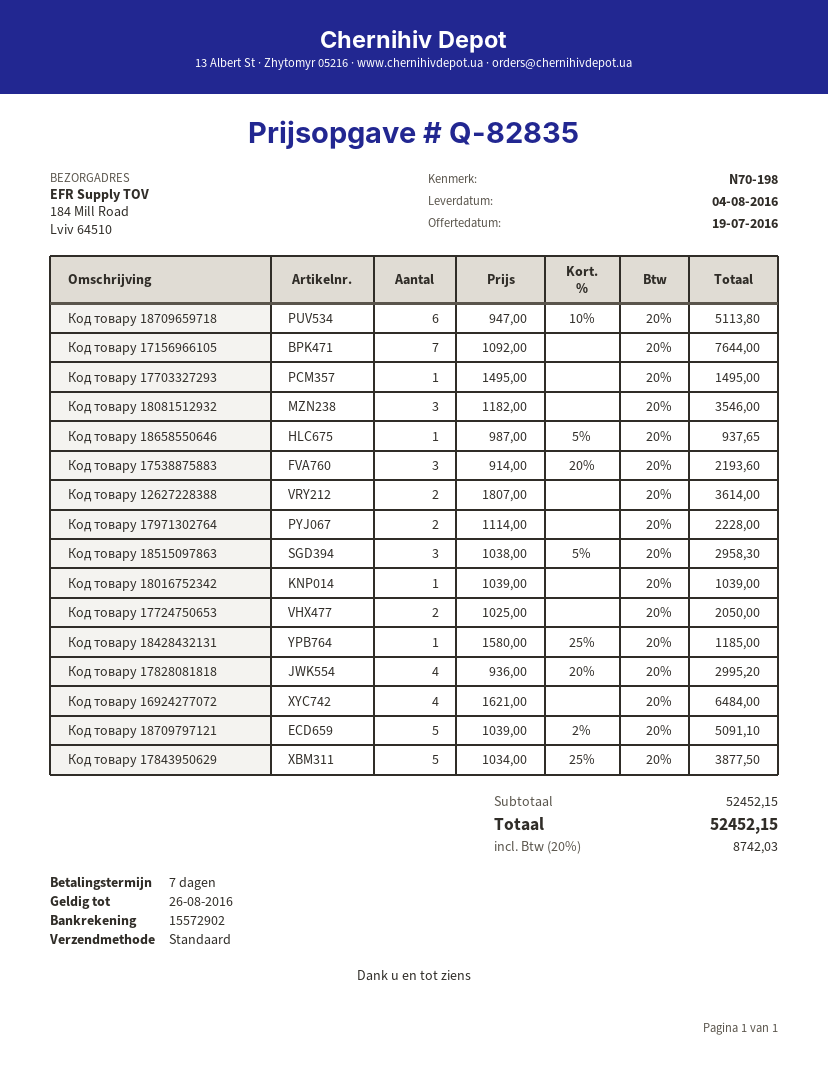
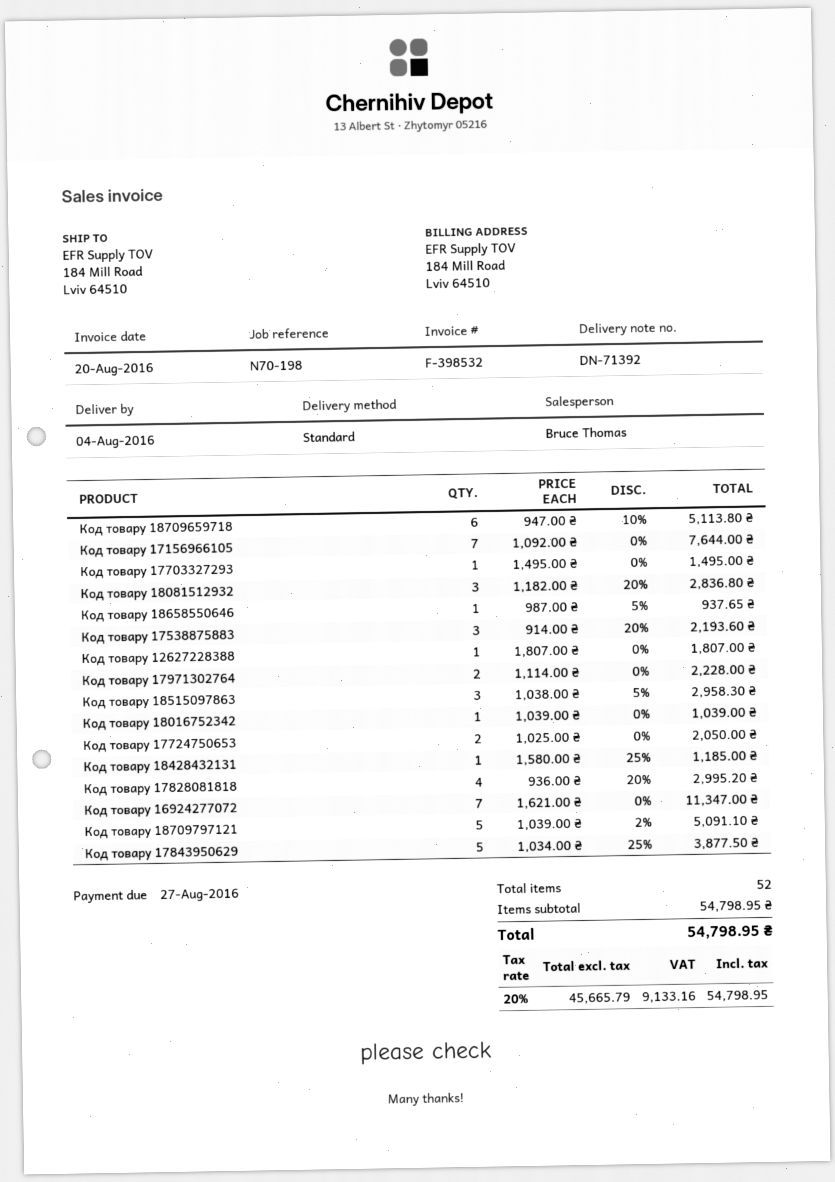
Код товару 18081512932: 3 x 1182.00 = 3546.00 -> 3 x 1182.00 - 20% = 2836.80
Код товару 12627228388: 2 x 1807.00 = 3614.00 -> 1 x 1807.00 = 1807.00
Код товару 16924277072: 4 x 1621.00 = 6484.00 -> 7 x 1621.00 = 11347.00
subtotal: 52452.15 -> 54798.95
tax: 20% = 8742.03 -> 20% = 9133.16
total: 52452.15 -> 54798.95

